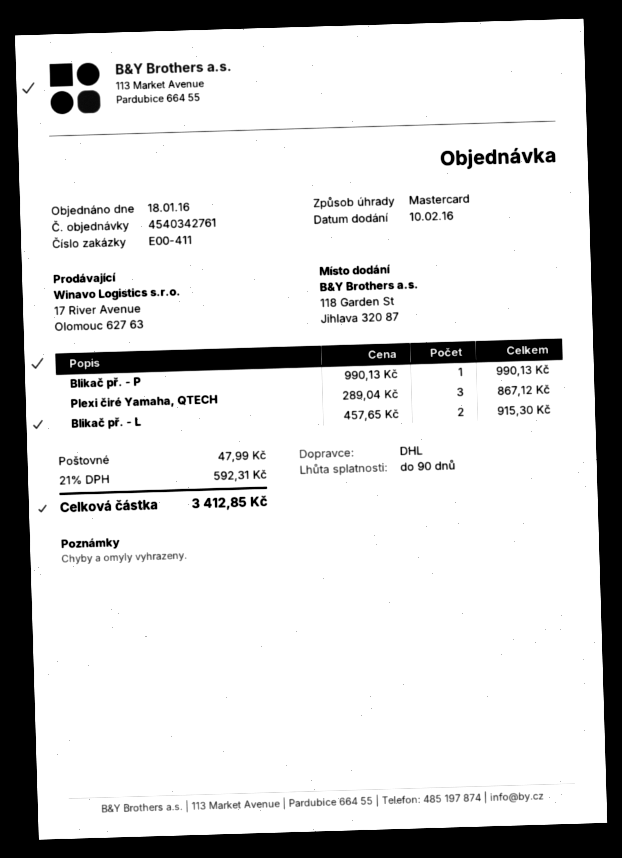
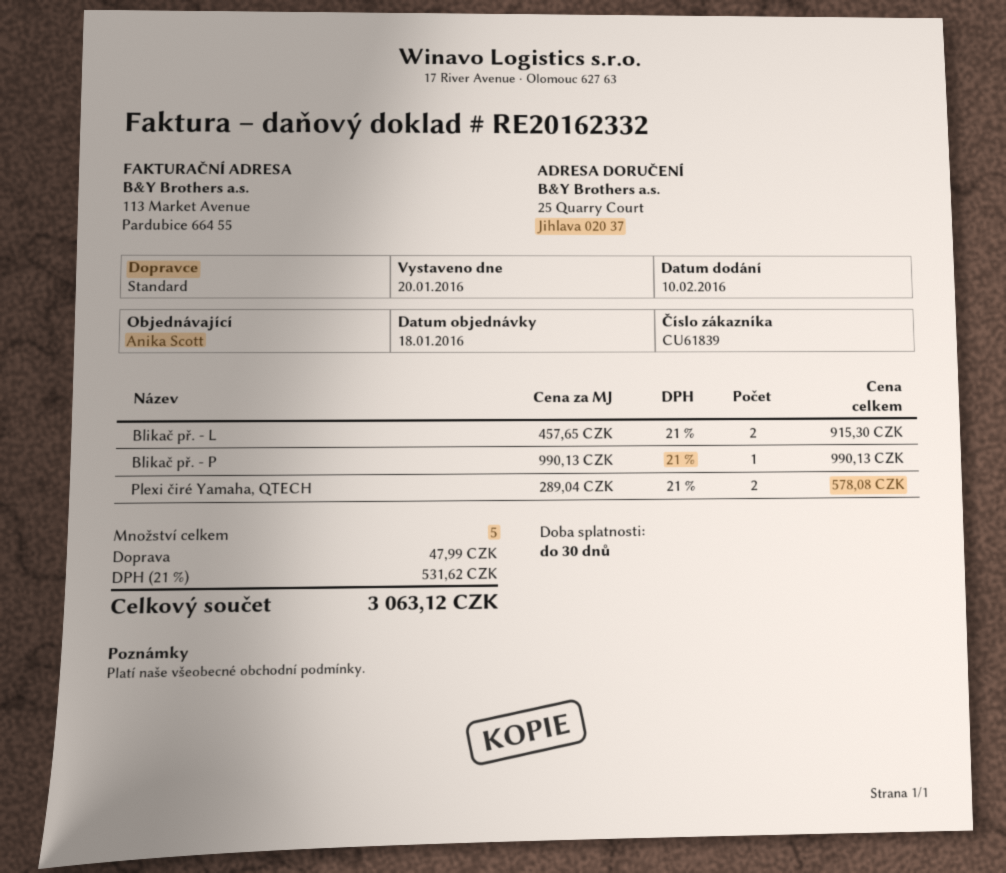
payment terms: 90 days -> 30 days
shipping method: DHL -> standard
ship to: 118 Garden St, Jihlava 320 87 -> 25 Quarry Court, Jihlava 020 37
Plexi čiré Yamaha, QTECH: 3 x 289.04 = 867.12 -> 2 x 289.04 = 578.08
tax: 21% = 592.31 -> 21% = 531.62
total: 3412.85 -> 3063.12

